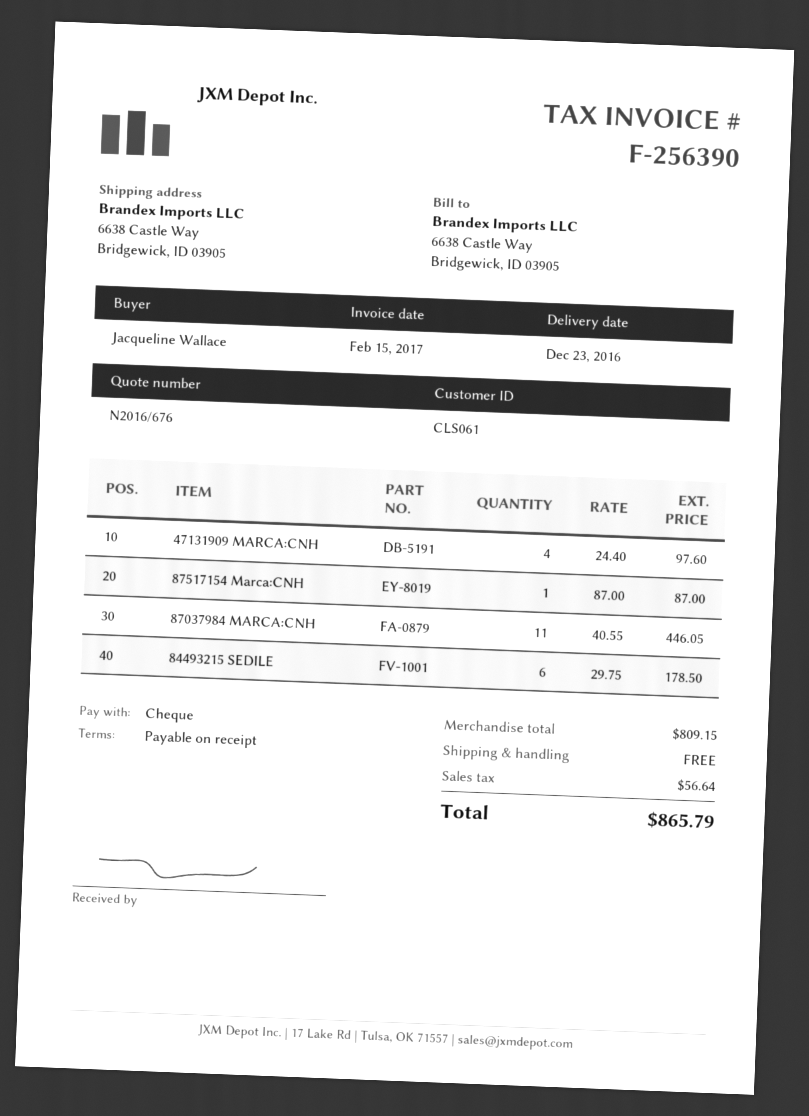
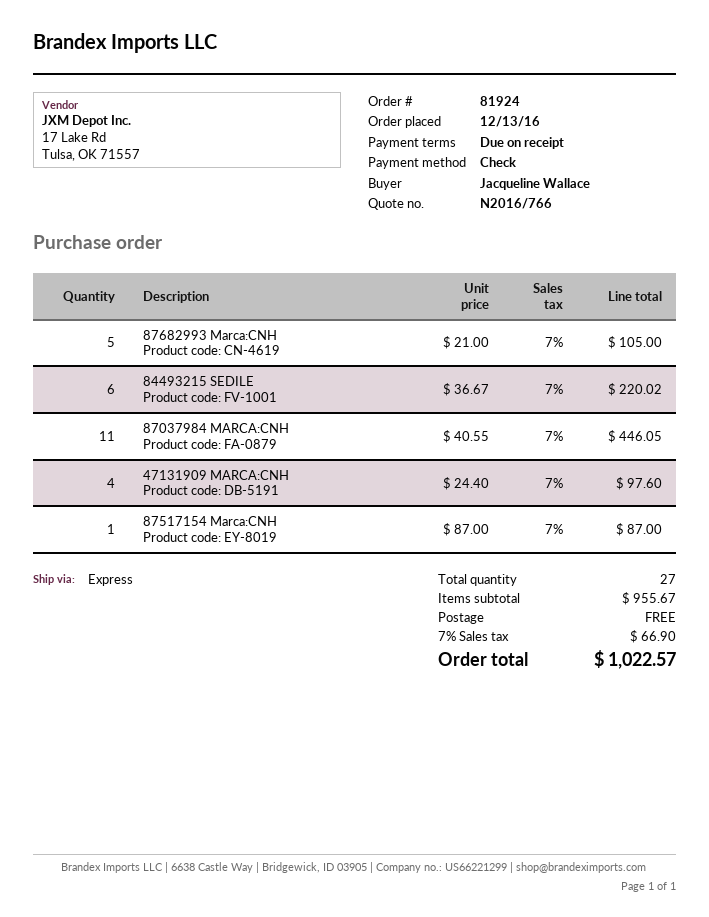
quote number: N2016/676 -> N2016/766
84493215 SEDILE: 6 x 29.75 = 178.50 -> 6 x 36.67 = 220.02
87682993 Marca:CNH: none -> 5 x 21.00 = 105.00
subtotal: 809.15 -> 955.67
tax: 56.64 -> 66.90
total: 865.79 -> 1022.57

